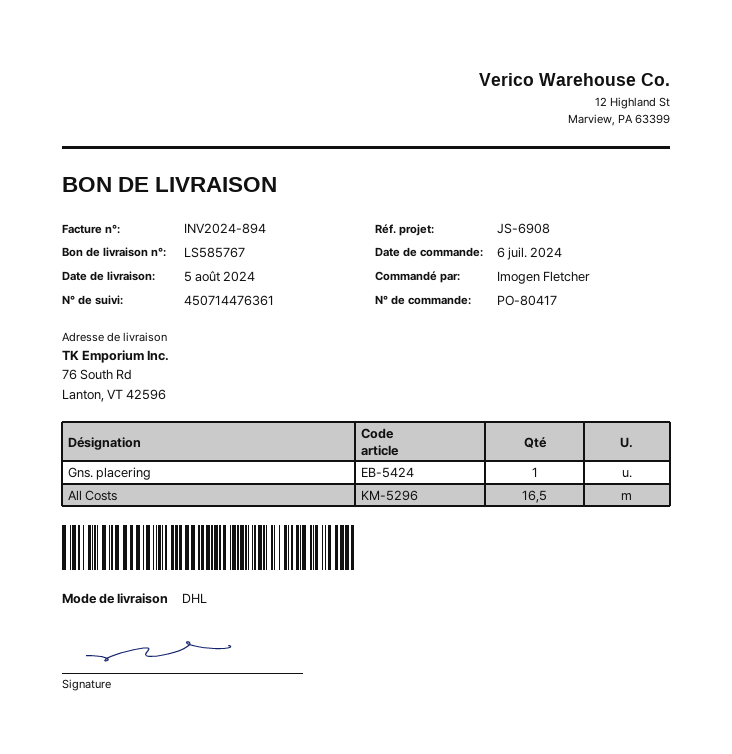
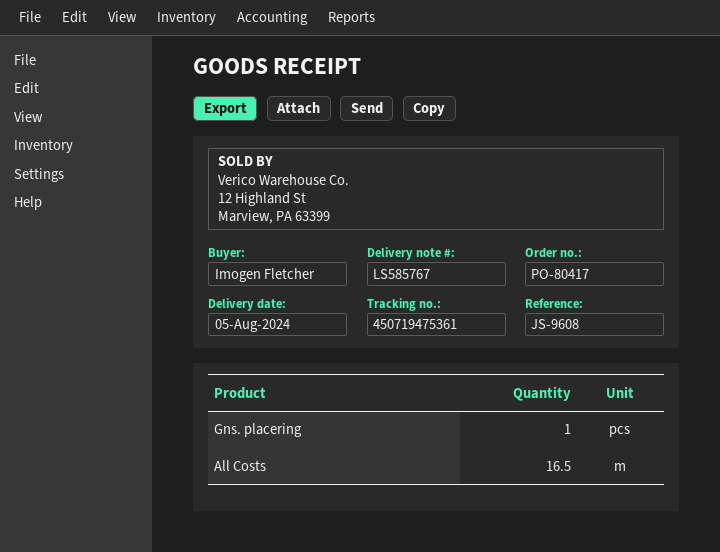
reference: JS-6908 -> JS-9608
tracking number: 450714476361 -> 450719475361

